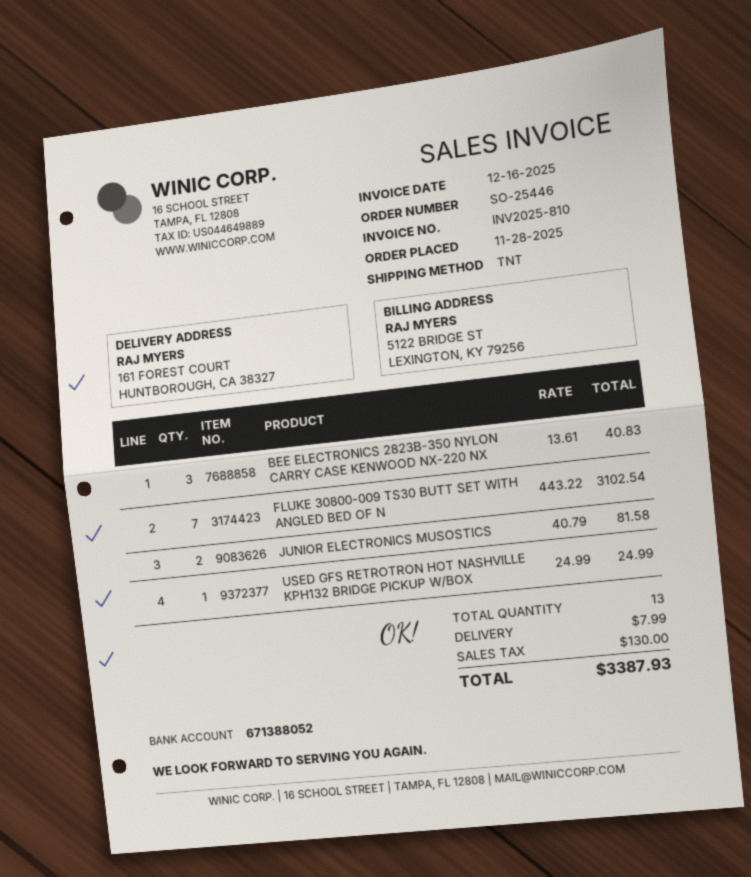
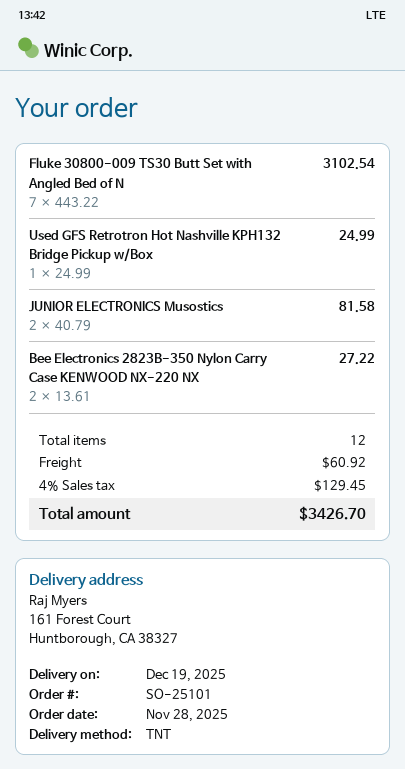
order number: SO-25446 -> SO-25101
BEE ELECTRONICS 2823B-350 NYLON CARRY CASE KENWOOD NX-220 NX: 3 x 13.61 = 40.83 -> 2 x 13.61 = 27.22
total quantity: 13 -> 12
shipping: 7.99 -> 60.92
tax: 130.00 -> 129.45
total: 3387.93 -> 3426.70

